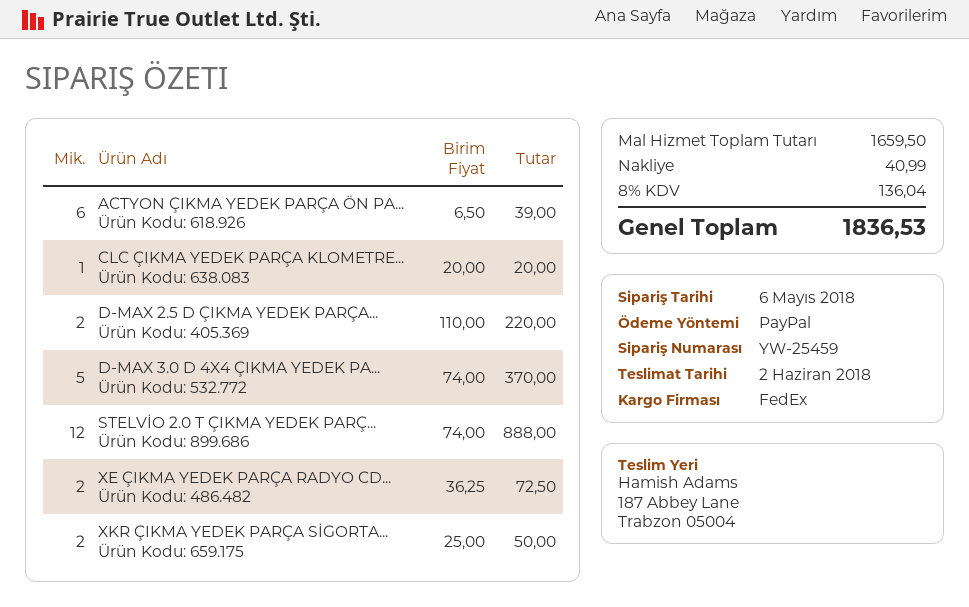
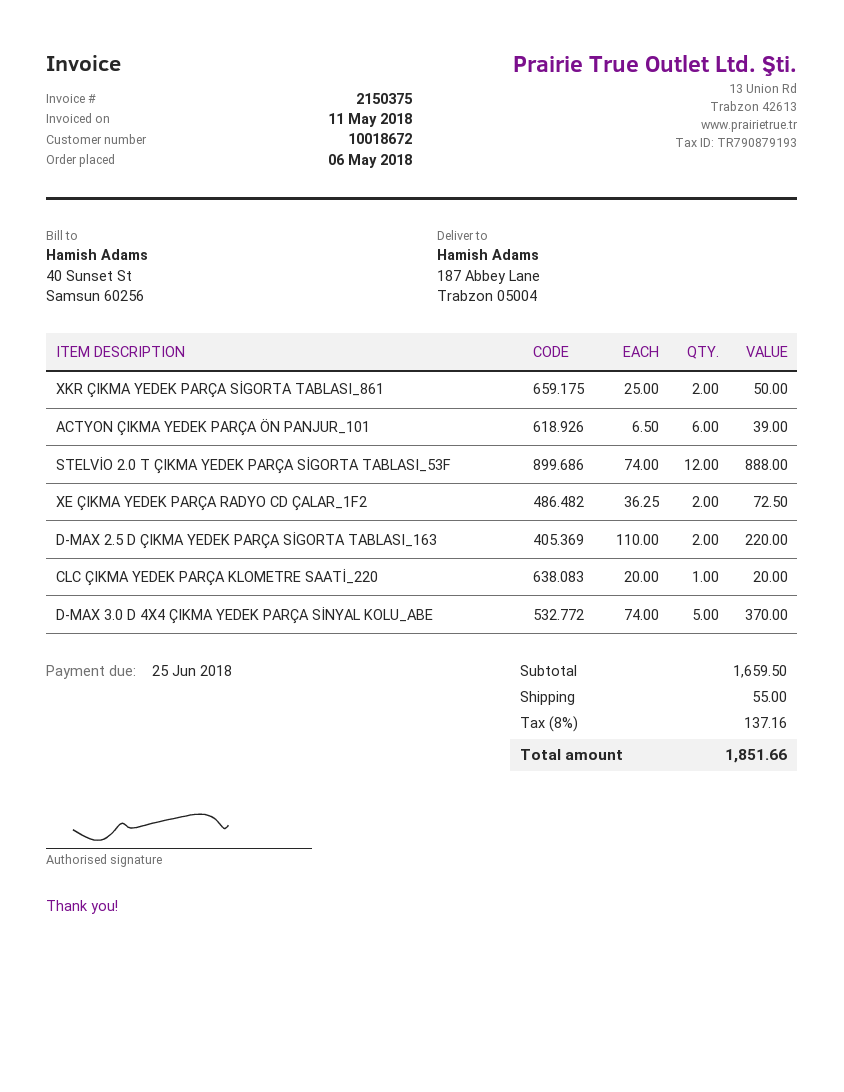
shipping: 40.99 -> 55.00
tax: 8% = 136.04 -> 8% = 137.16
total: 1836.53 -> 1851.66

